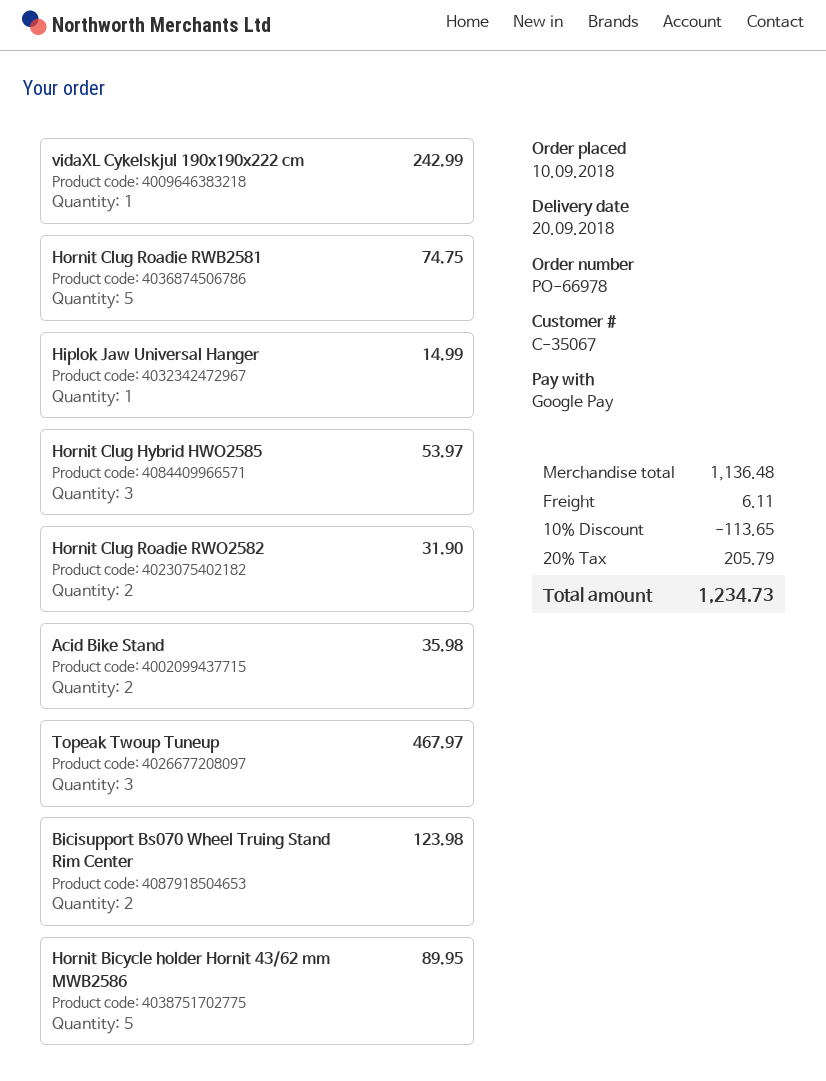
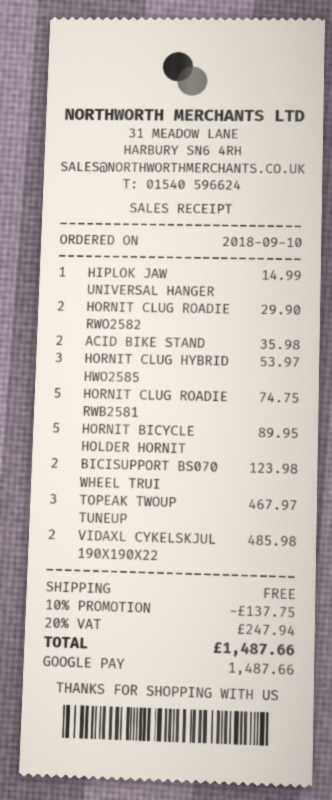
vidaXL Cykelskjul 190x190x222 cm: 1 for 242.99 -> 2 for 485.98
Hornit Clug Roadie RWO2582: 2 for 31.90 -> 2 for 29.90
discount: 10% = 113.65 -> 10% = 137.75
shipping: 6.11 -> 0.00
tax: 20% = 205.79 -> 20% = 247.94
total: 1234.73 -> 1487.66

